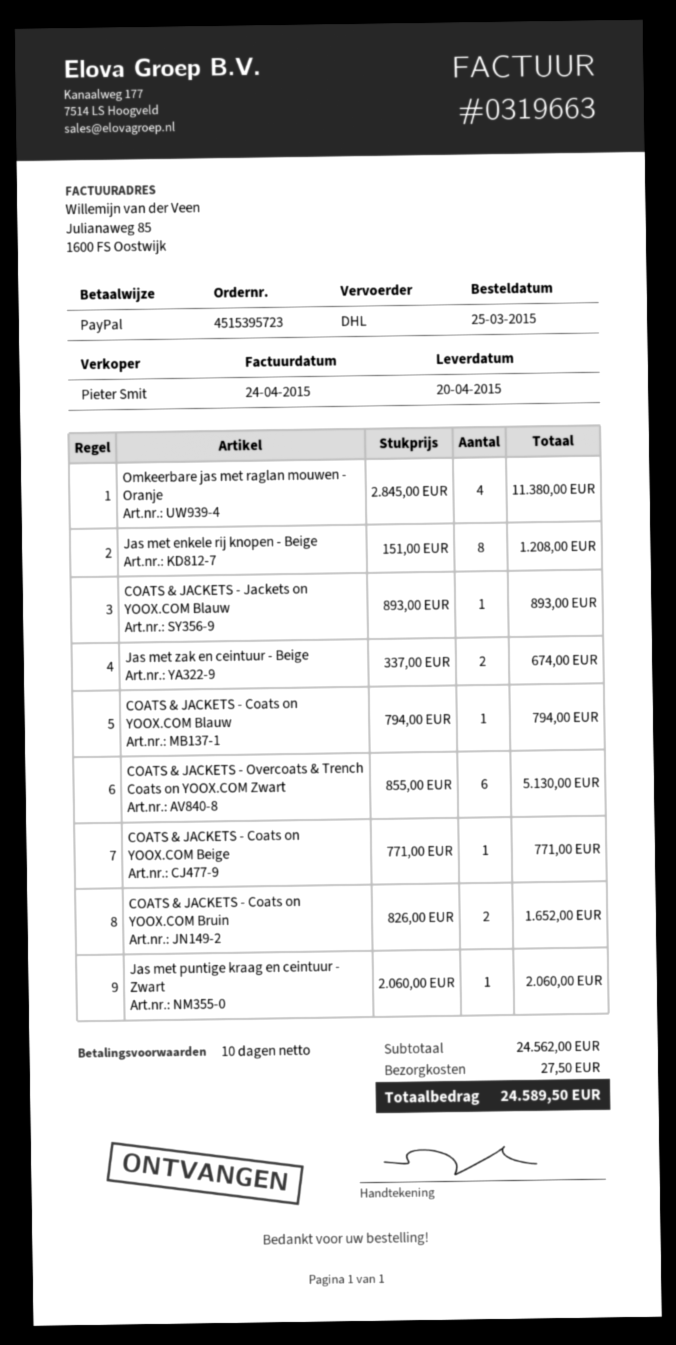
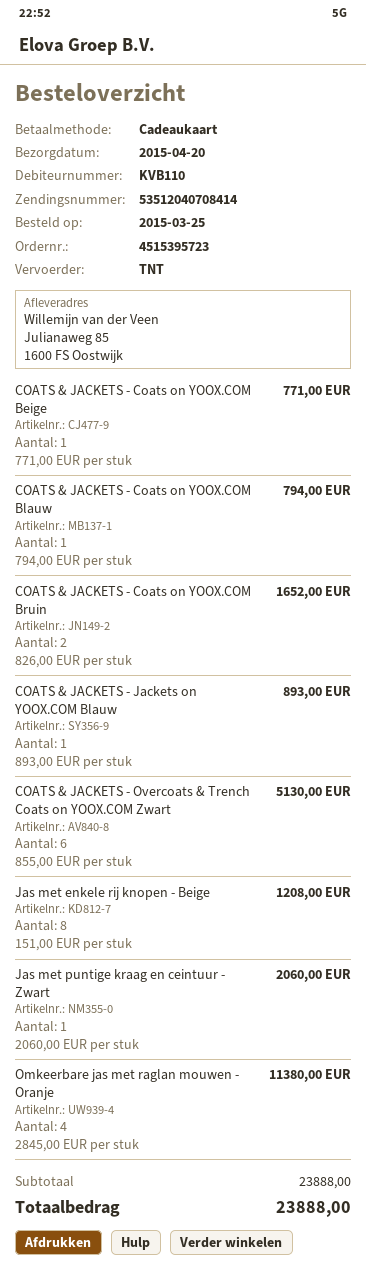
payment method: PayPal -> gift card
shipping method: DHL -> TNT
Jas met zak en ceintuur - Beige: 2 x 337.00 = 674.00 -> none
subtotal: 24562.00 -> 23888.00
shipping: 27.50 -> none
total: 24589.50 -> 23888.00

